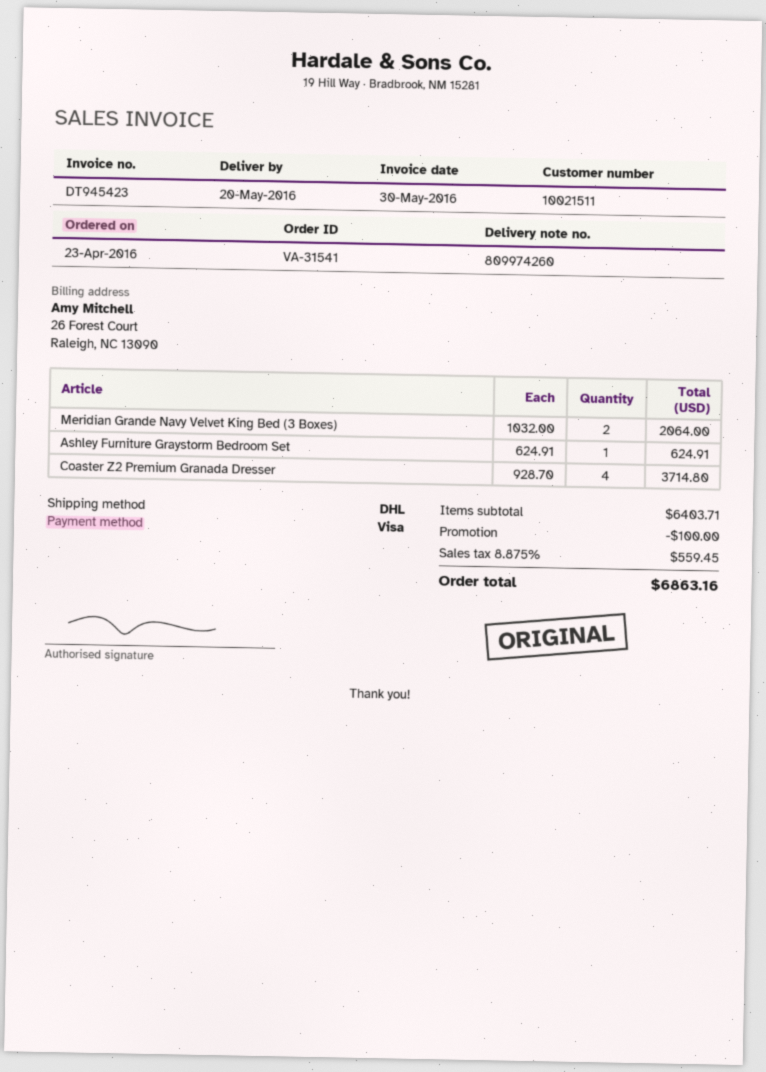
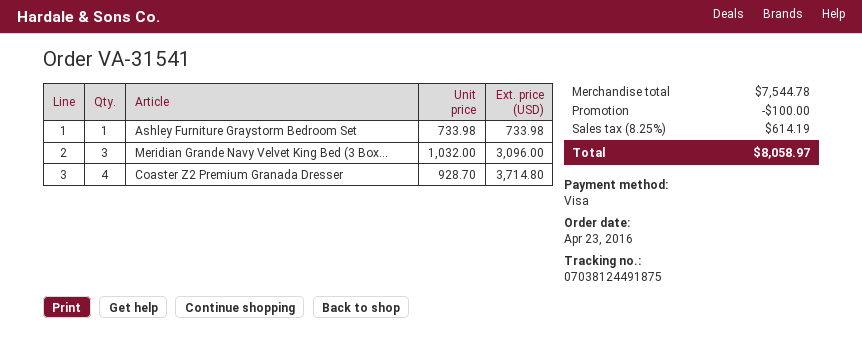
Meridian Grande Navy Velvet King Bed (3 Boxes): 2 x 1032.00 = 2064.00 -> 3 x 1032.00 = 3096.00
Ashley Furniture Graystorm Bedroom Set: 1 x 624.91 = 624.91 -> 1 x 733.98 = 733.98
subtotal: 6403.71 -> 7544.78
tax: 8.875% = 559.45 -> 8.25% = 614.19
total: 6863.16 -> 8058.97

